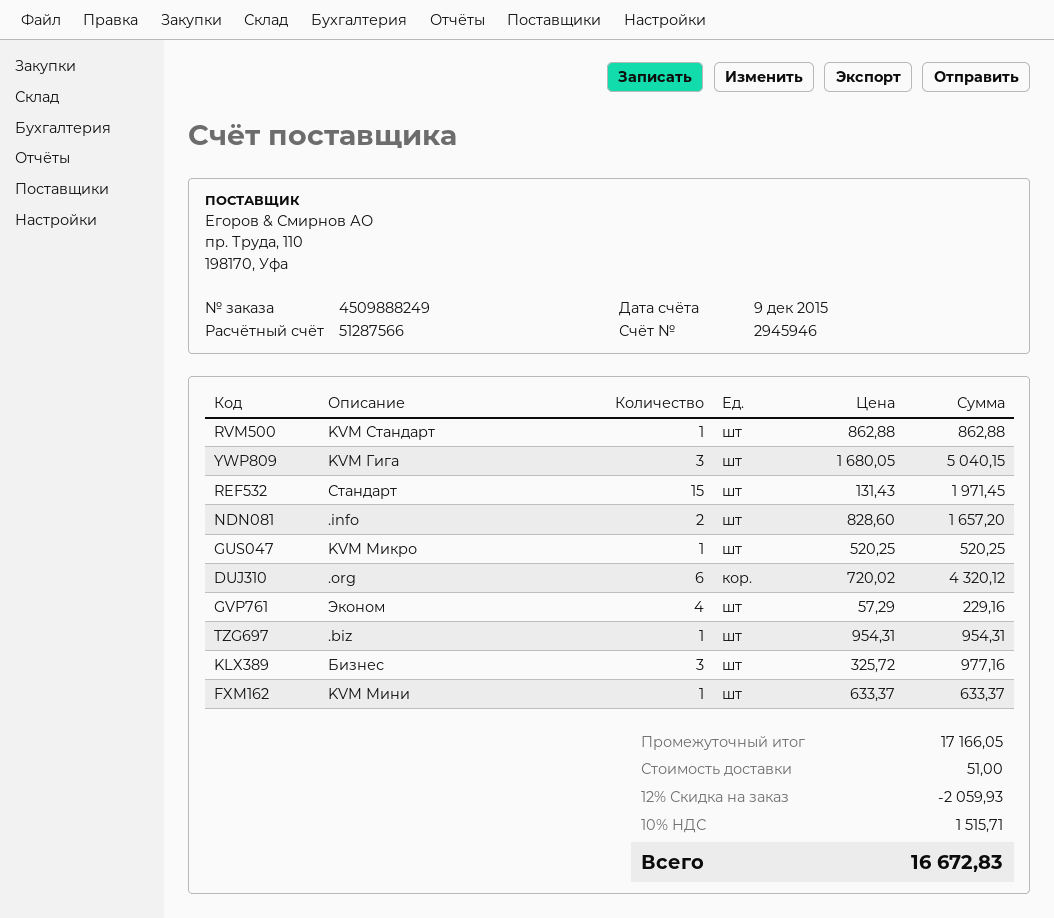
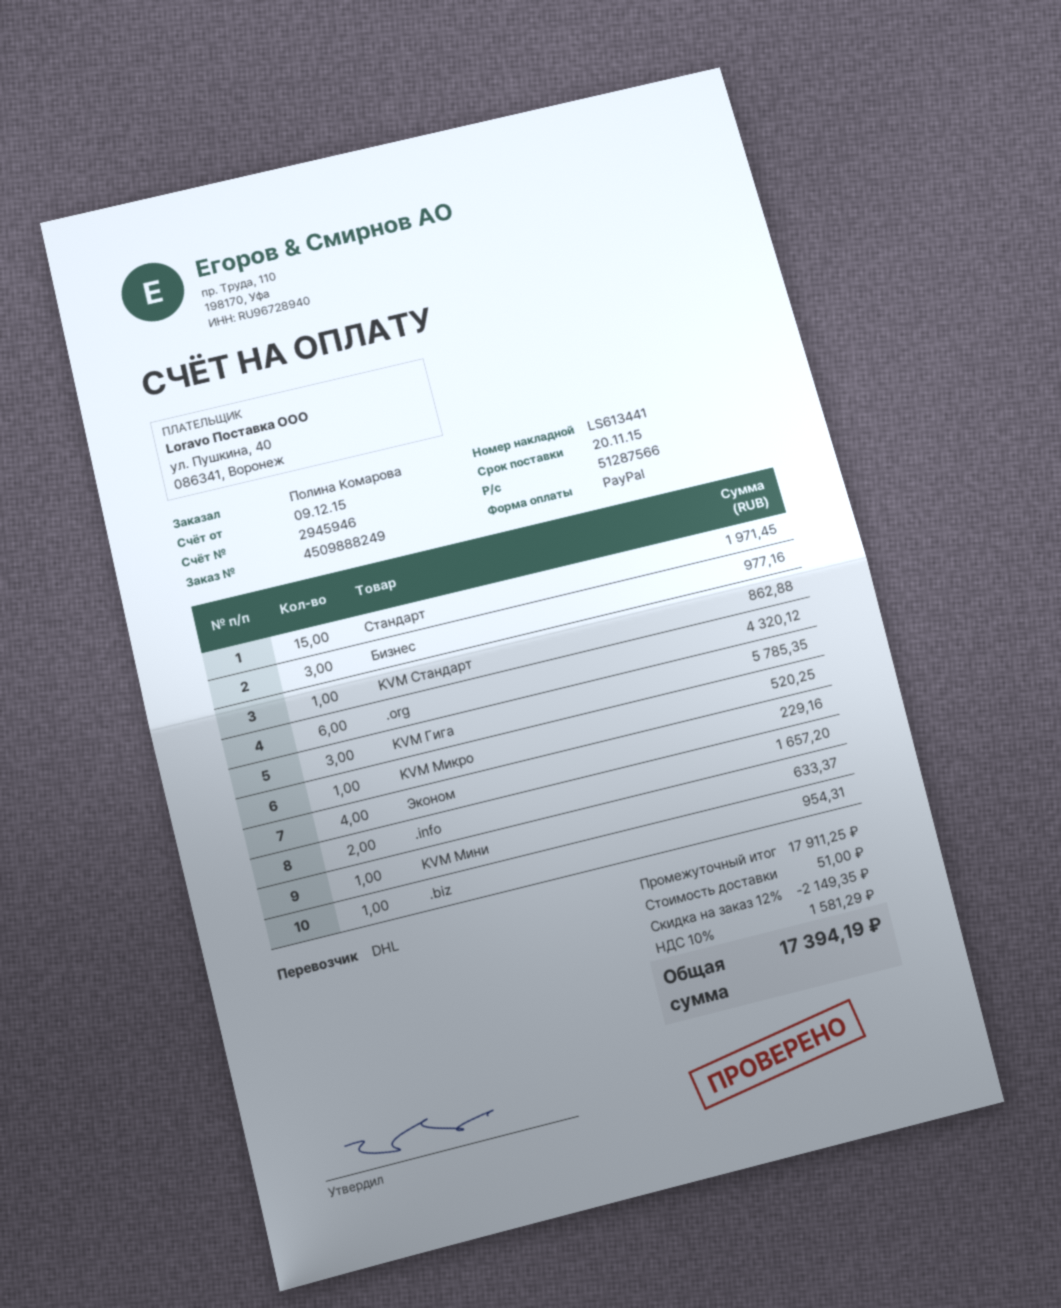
KVM Гига: 3 for 5040.15 -> 3 for 5785.35
subtotal: 17166.05 -> 17911.25
discount: 12% = 2059.93 -> 12% = 2149.35
tax: 10% = 1515.71 -> 10% = 1581.29
total: 16672.83 -> 17394.19

